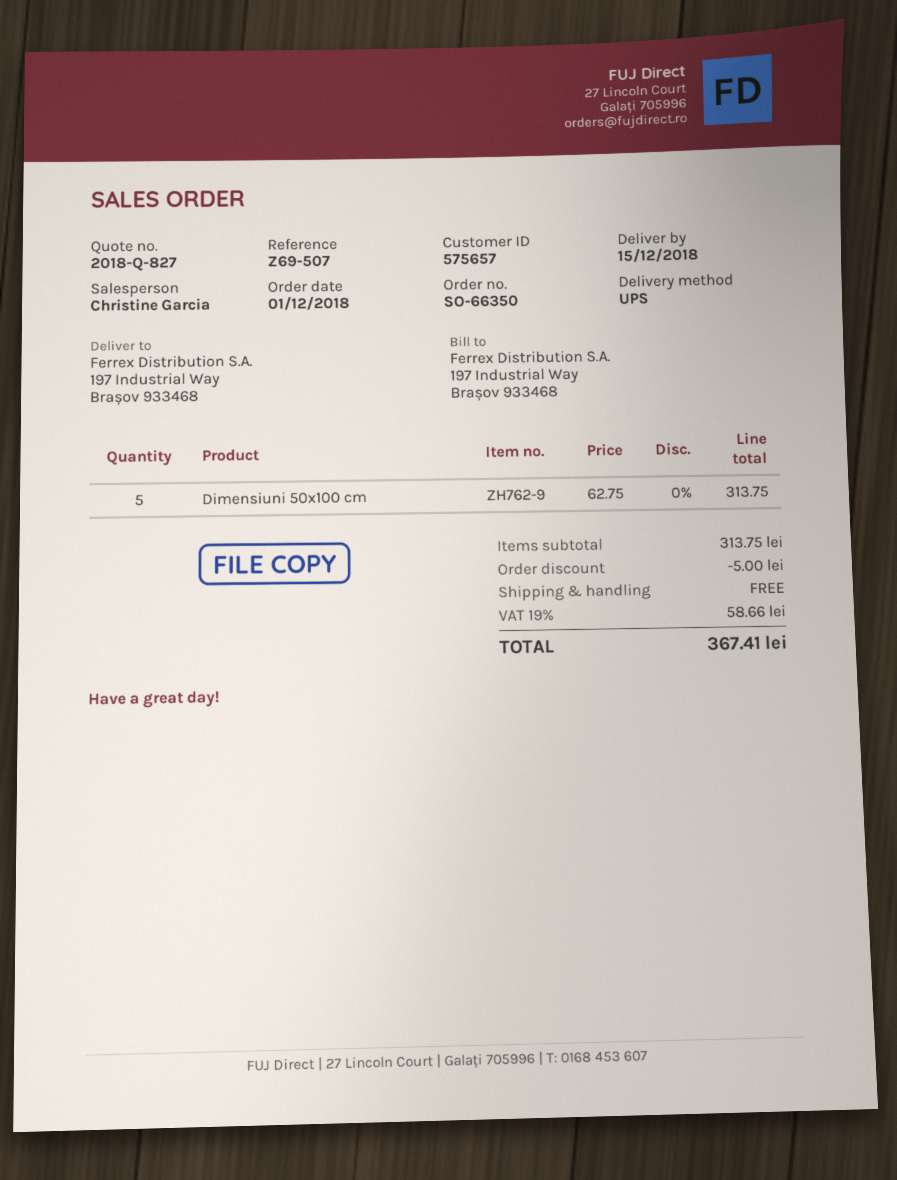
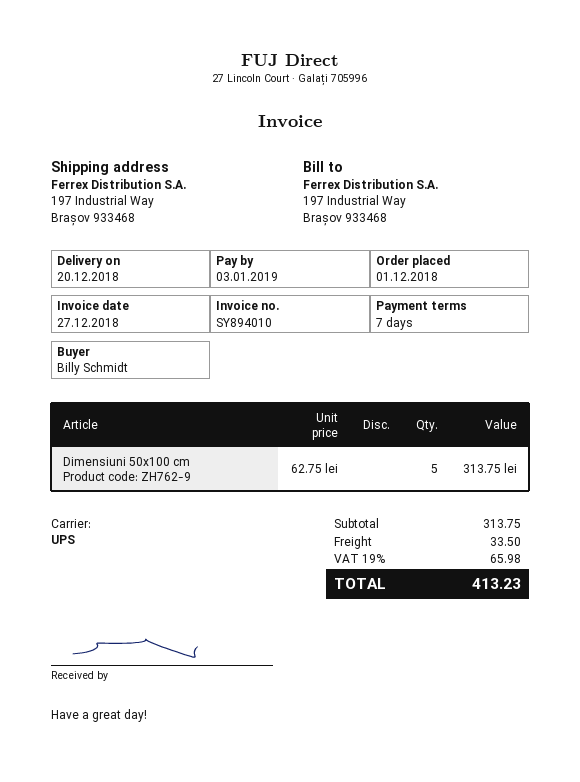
delivery date: 2018-12-15 -> 2018-12-20
discount: 5.00 -> none
shipping: 0.00 -> 33.50
tax: 19% = 58.66 -> 19% = 65.98
total: 367.41 -> 413.23

